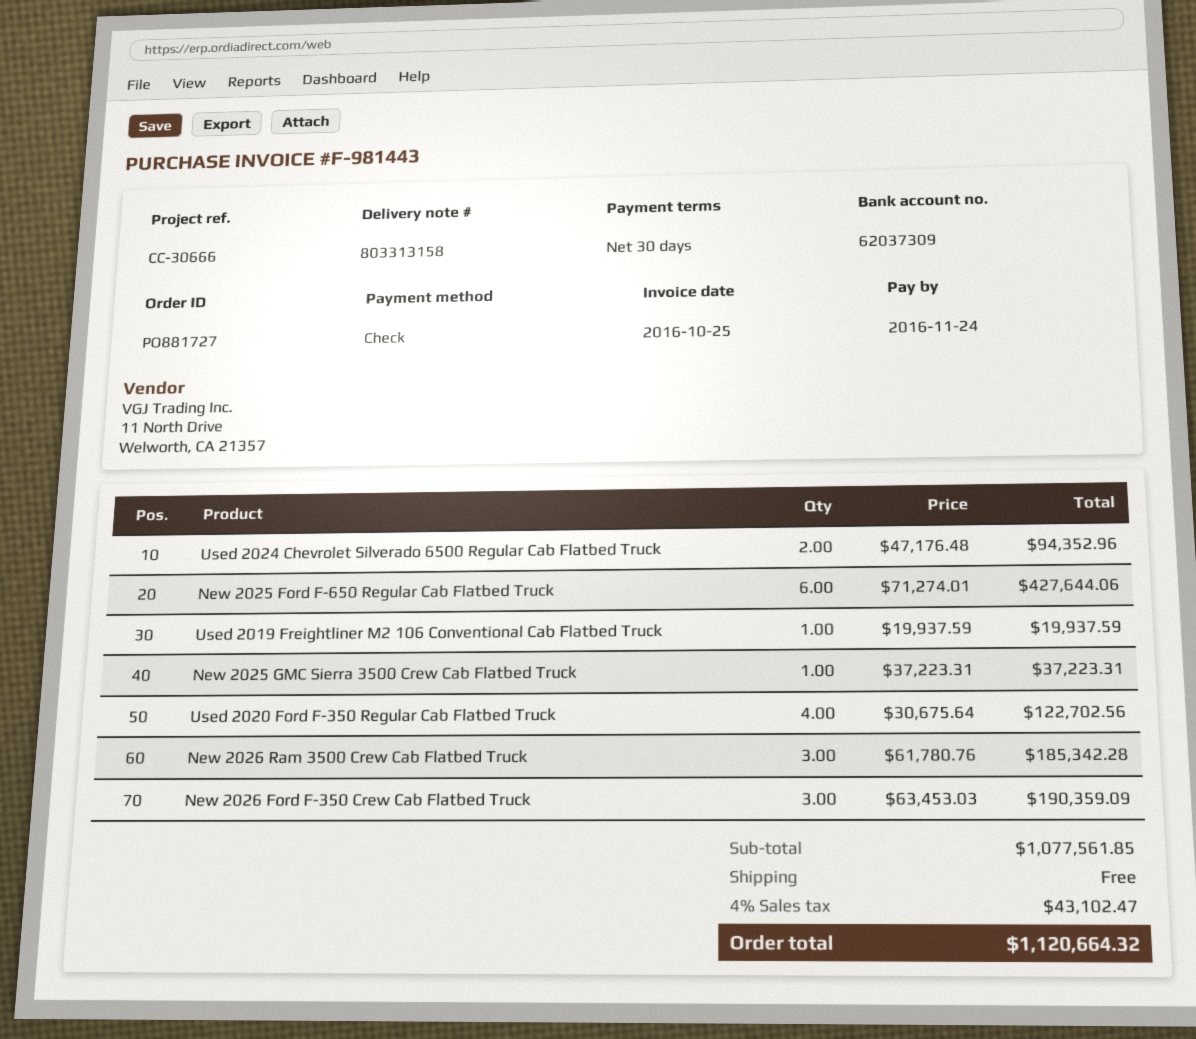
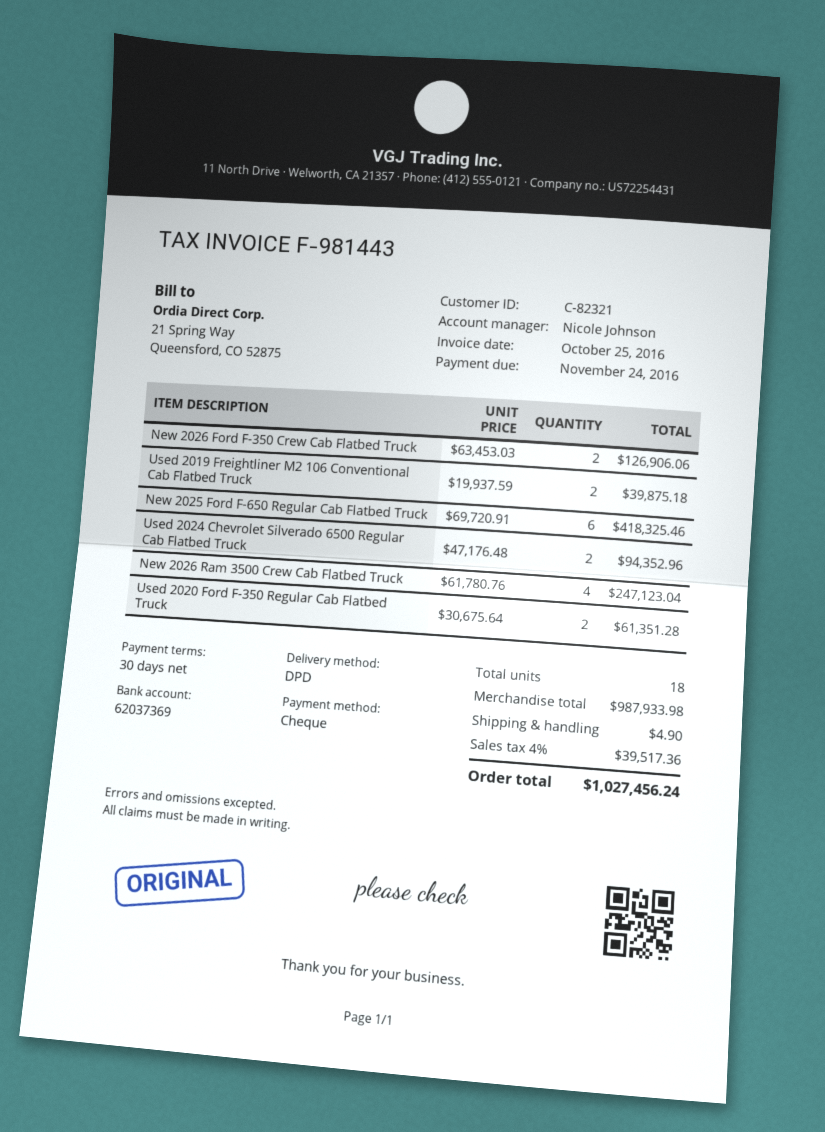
bank account: 62037309 -> 62037369
New 2025 Ford F-650 Regular Cab Flatbed Truck: 6 x 71274.01 = 427644.06 -> 6 x 69720.91 = 418325.46
Used 2019 Freightliner M2 106 Conventional Cab Flatbed Truck: 1 x 19937.59 = 19937.59 -> 2 x 19937.59 = 39875.18
New 2025 GMC Sierra 3500 Crew Cab Flatbed Truck: 1 x 37223.31 = 37223.31 -> none
Used 2020 Ford F-350 Regular Cab Flatbed Truck: 4 x 30675.64 = 122702.56 -> 2 x 30675.64 = 61351.28
New 2026 Ram 3500 Crew Cab Flatbed Truck: 3 x 61780.76 = 185342.28 -> 4 x 61780.76 = 247123.04
New 2026 Ford F-350 Crew Cab Flatbed Truck: 3 x 63453.03 = 190359.09 -> 2 x 63453.03 = 126906.06
subtotal: 1077561.85 -> 987933.98
shipping: 0.00 -> 4.90
tax: 4% = 43102.47 -> 4% = 39517.36
total: 1120664.32 -> 1027456.24

